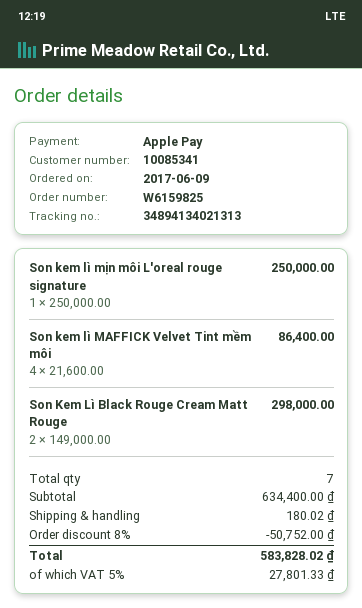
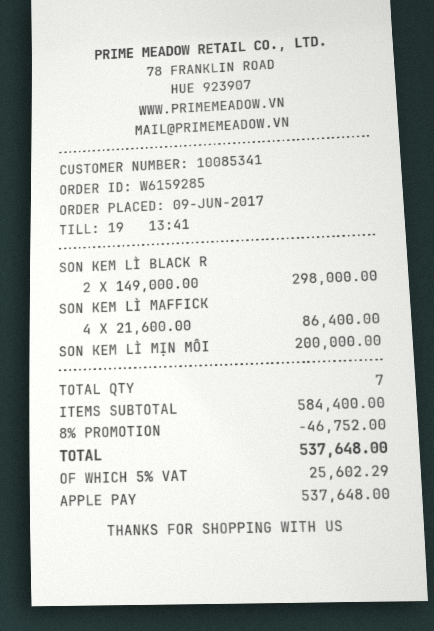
order number: W6159825 -> W6159285
Son kem lì mịn môi L'oreal rouge signature: 1 x 250000.00 = 250000.00 -> 1 x 200000.00 = 200000.00
subtotal: 634400.00 -> 584400.00
discount: 8% = 50752.00 -> 8% = 46752.00
shipping: 180.02 -> none
tax: 5% = 27801.33 -> 5% = 25602.29
total: 583828.02 -> 537648.00

